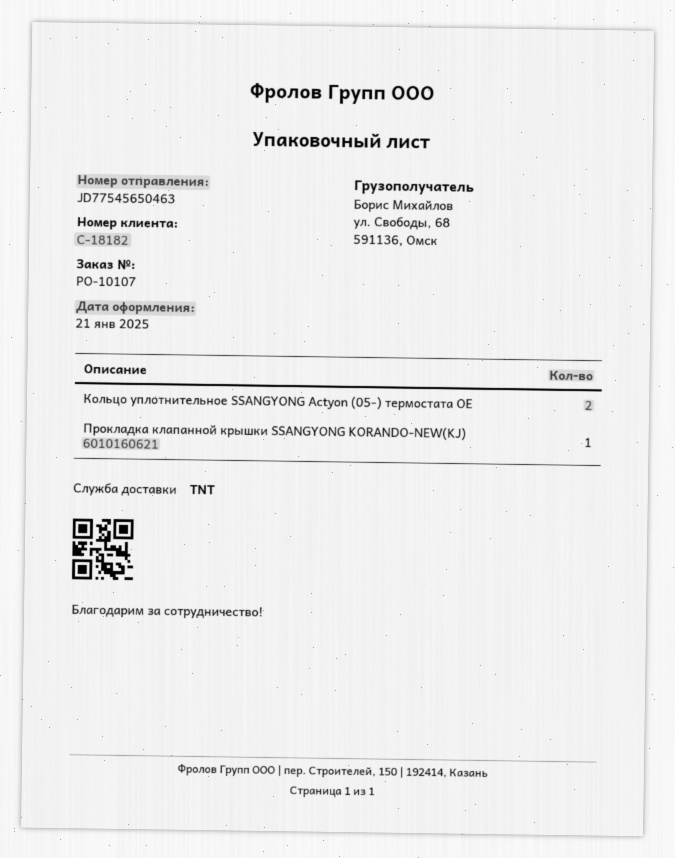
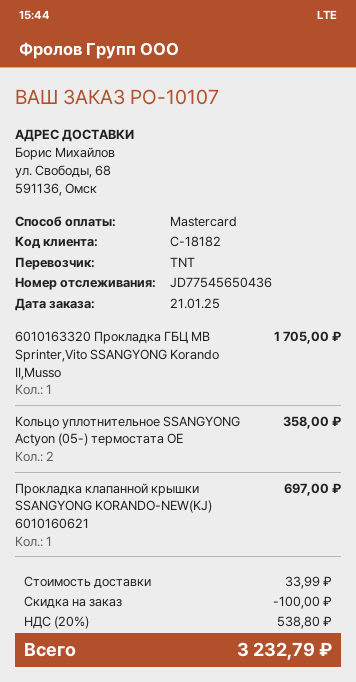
tracking number: JD77545650463 -> JD77545650436
6010163320 Прокладка ГБЦ MB Sprinter,Vito SSANGYONG Korando II,Musso: none -> 1

